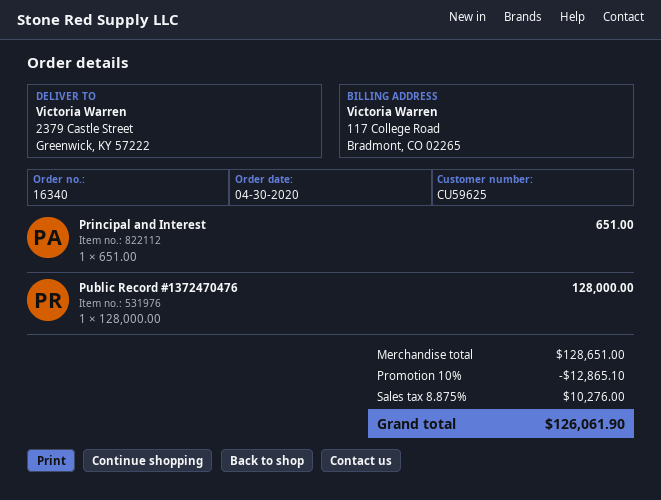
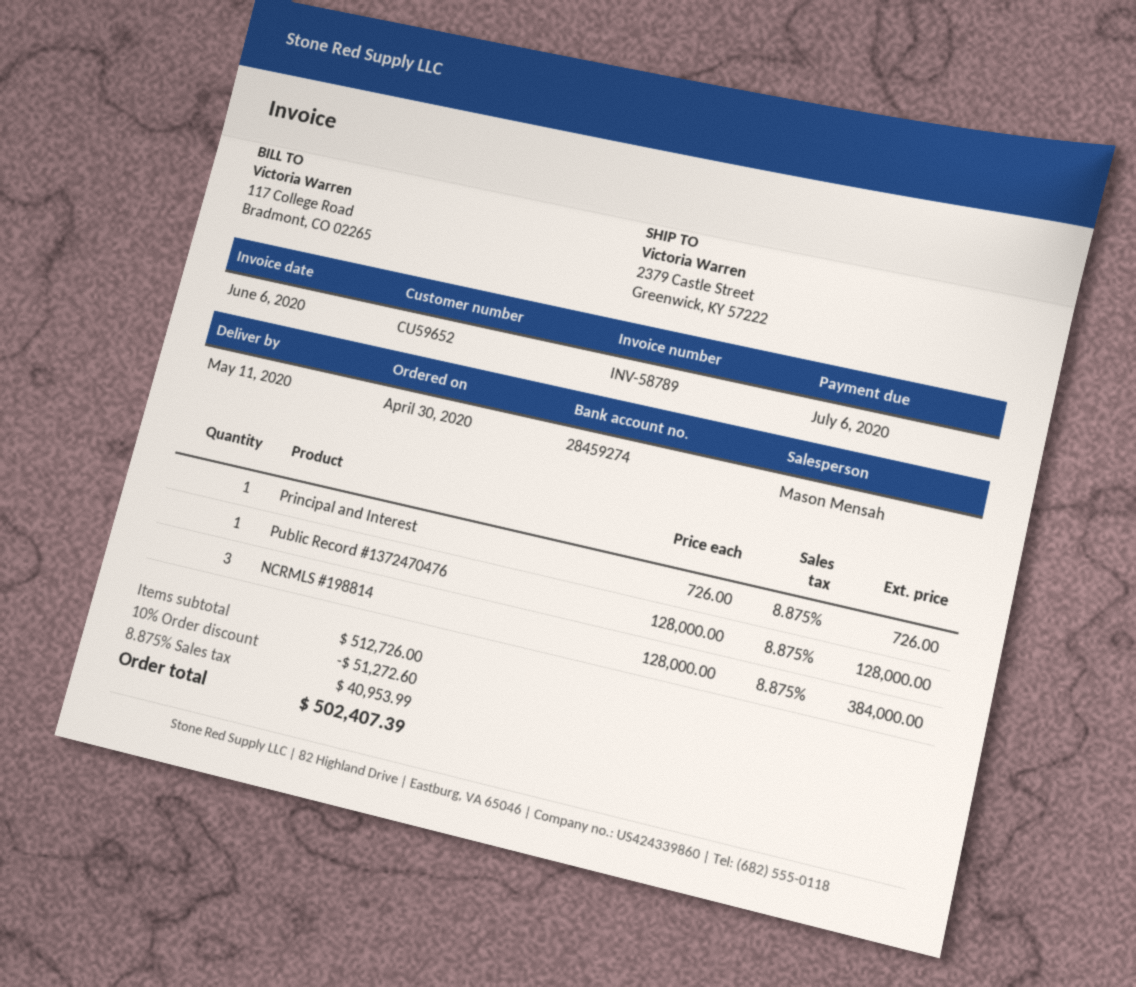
customer number: CU59625 -> CU59652
Principal and Interest: 1 x 651.00 = 651.00 -> 1 x 726.00 = 726.00
NCRMLS #198814: none -> 3 x 128000.00 = 384000.00
subtotal: 128651.00 -> 512726.00
discount: 10% = 12865.10 -> 10% = 51272.60
tax: 8.875% = 10276.00 -> 8.875% = 40953.99
total: 126061.90 -> 502407.39

